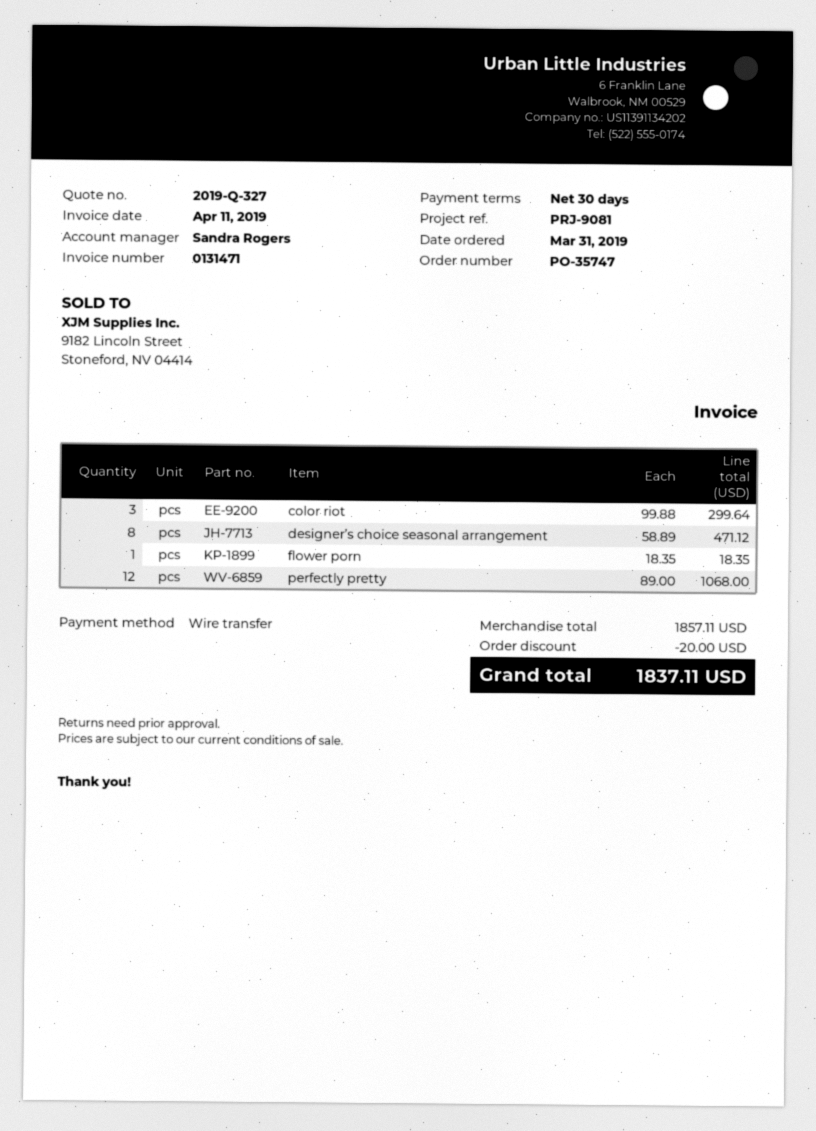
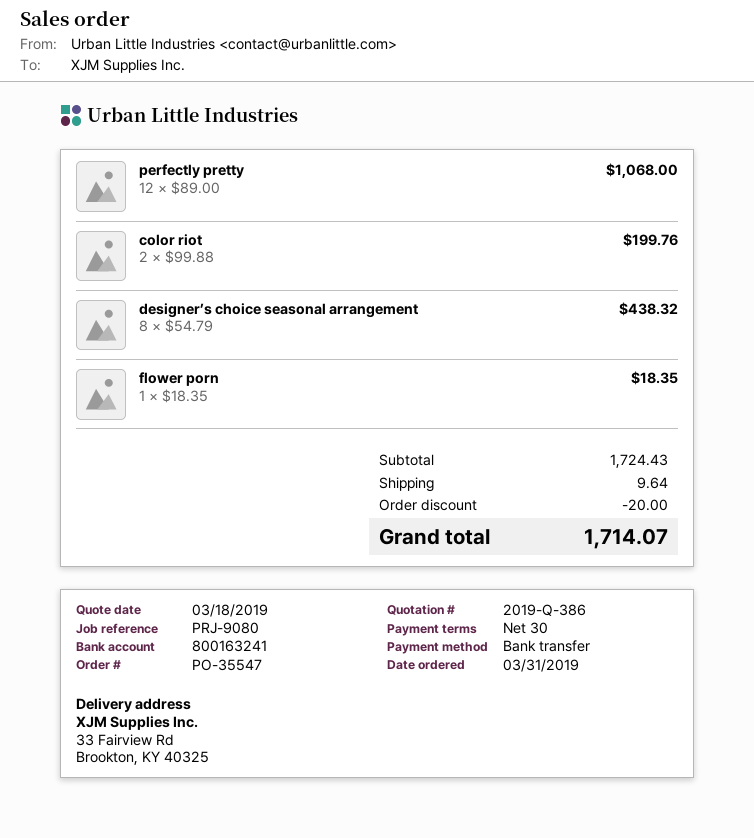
quote number: 2019-Q-327 -> 2019-Q-386
order number: PO-35747 -> PO-35547
reference: PRJ-9081 -> PRJ-9080
color riot: 3 x 99.88 = 299.64 -> 2 x 99.88 = 199.76
designer’s choice seasonal arrangement: 8 x 58.89 = 471.12 -> 8 x 54.79 = 438.32
subtotal: 1857.11 -> 1724.43
shipping: none -> 9.64
total: 1837.11 -> 1714.07

